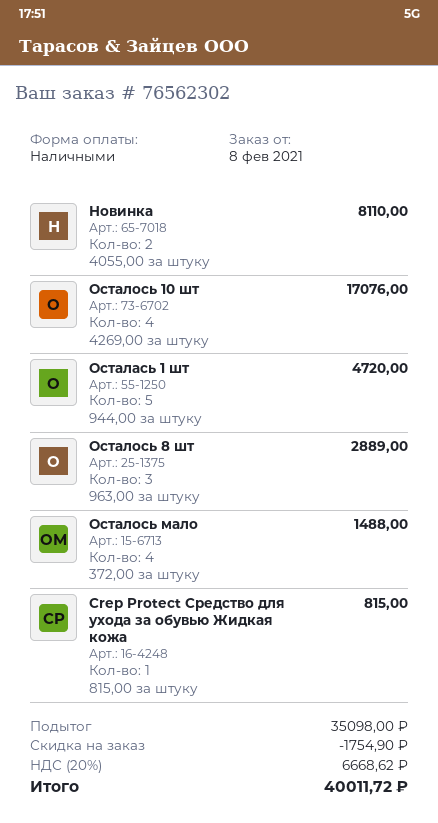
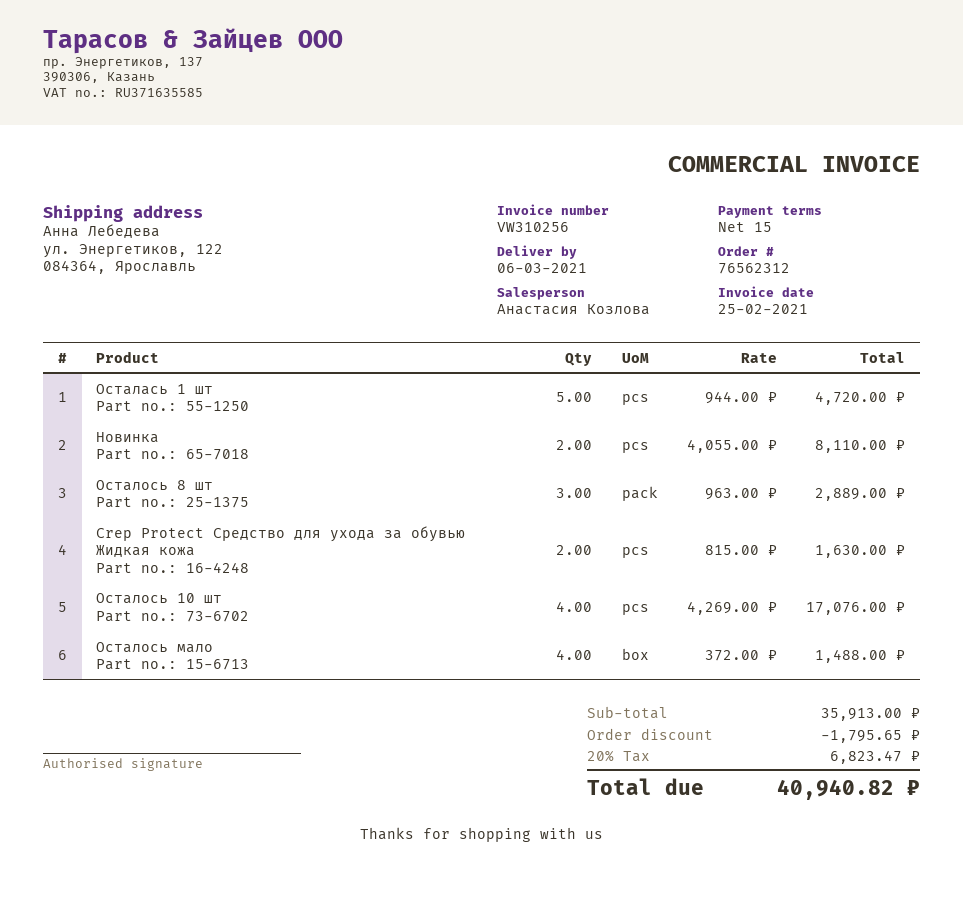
order number: 76562302 -> 76562312
Crep Protect Средство для ухода за обувью Жидкая кожа: 1 x 815.00 = 815.00 -> 2 x 815.00 = 1630.00
subtotal: 35098.00 -> 35913.00
discount: 1754.90 -> 1795.65
tax: 20% = 6668.62 -> 20% = 6823.47
total: 40011.72 -> 40940.82

